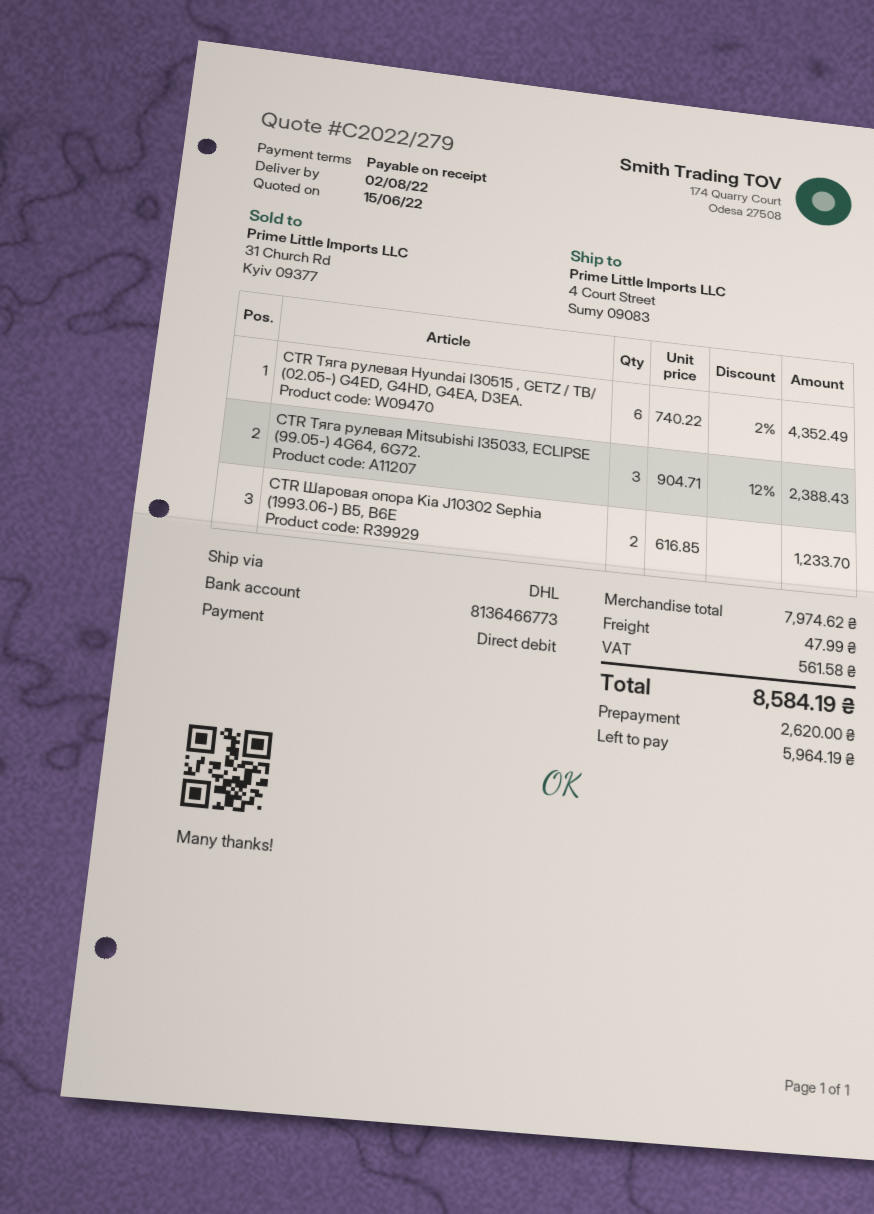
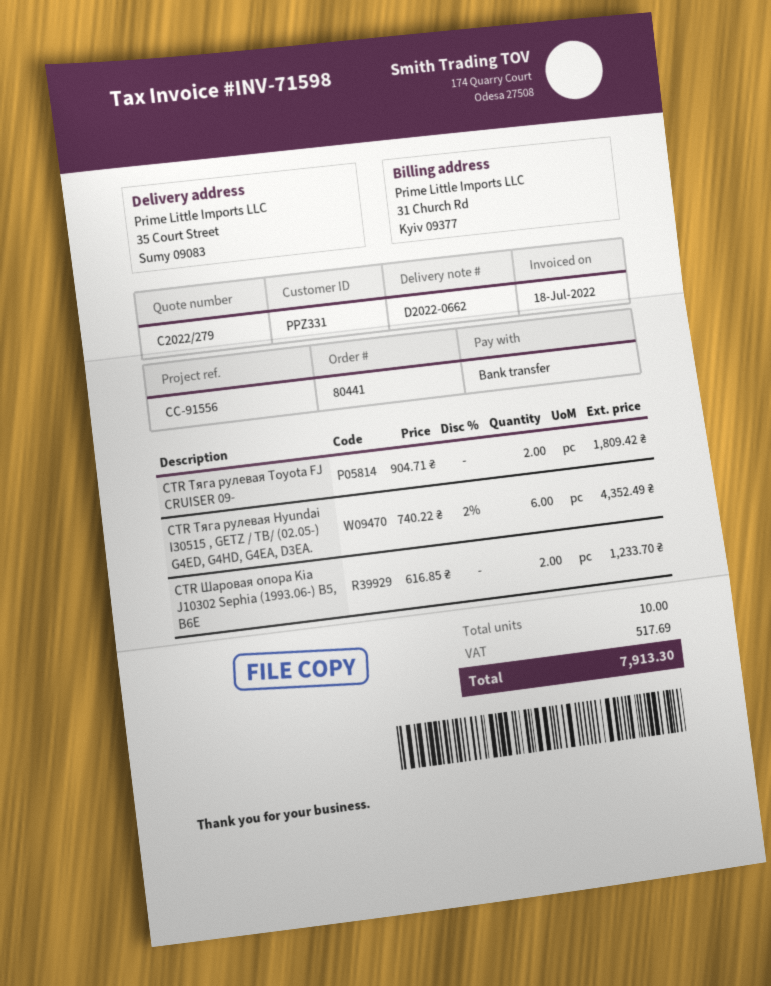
payment method: direct debit -> bank transfer
ship to: 4 Court Street, Sumy 09083 -> 35 Court Street, Sumy 09083
CTR Тяга рулевая Mitsubishi I35033, ECLIPSE (99.05-) 4G64, 6G72.: 3 x 904.71 - 12% = 2388.43 -> none
CTR Тяга рулевая Toyota FJ CRUISER 09-: none -> 2 x 904.71 = 1809.42
shipping: 47.99 -> none
tax: 561.58 -> 517.69
total: 8584.19 -> 7913.30

